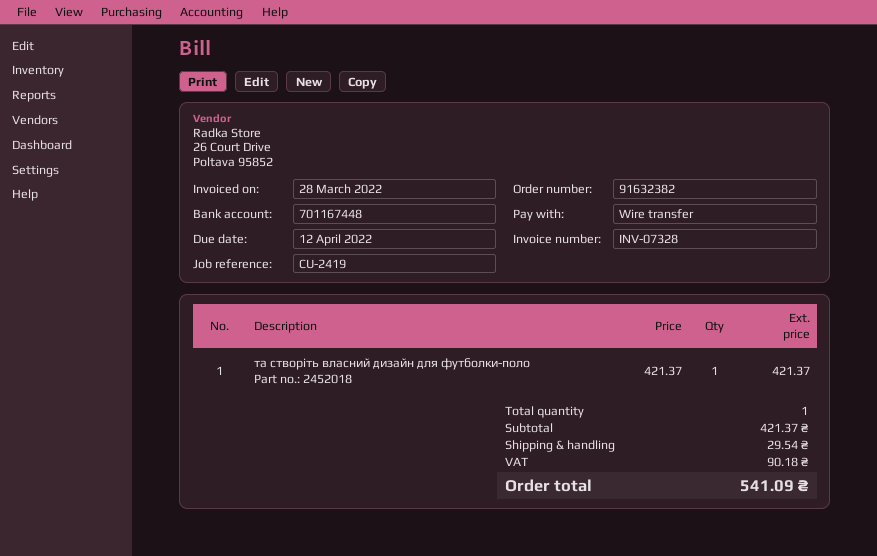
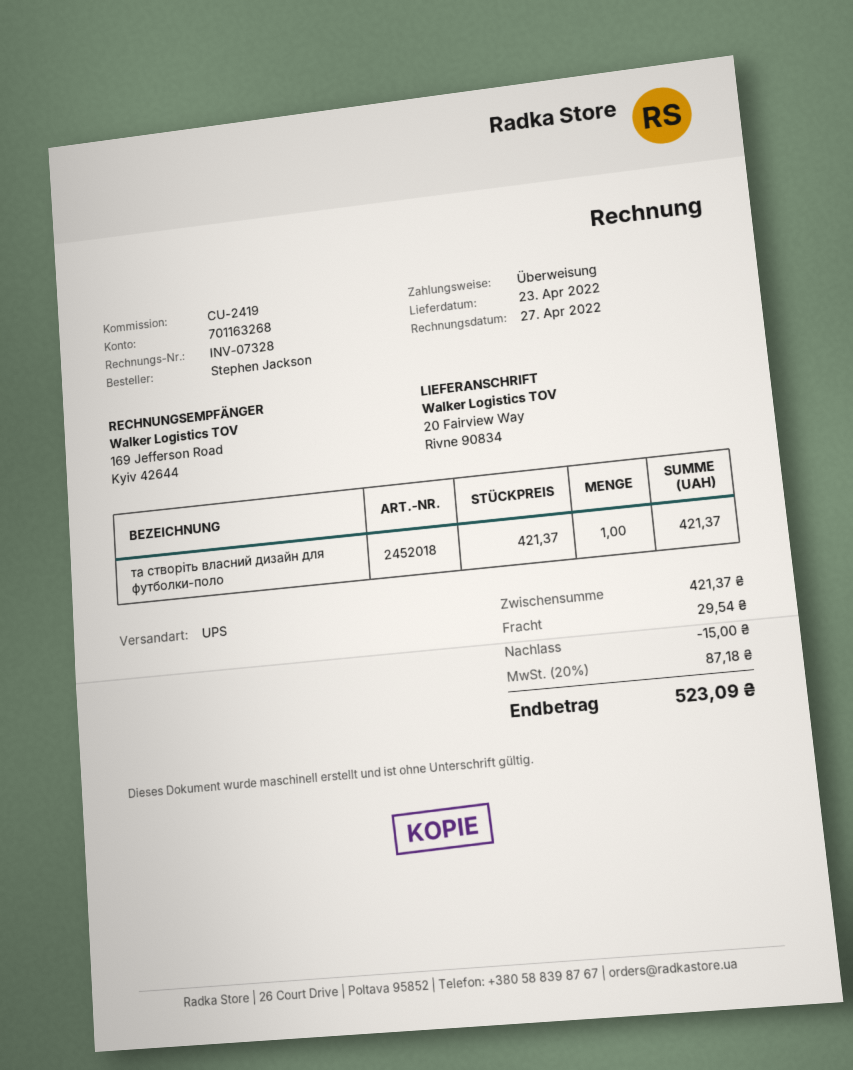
invoice date: 2022-03-28 -> 2022-04-27
bank account: 701167448 -> 701163268
discount: none -> 15.00
tax: 90.18 -> 87.18
total: 541.09 -> 523.09

